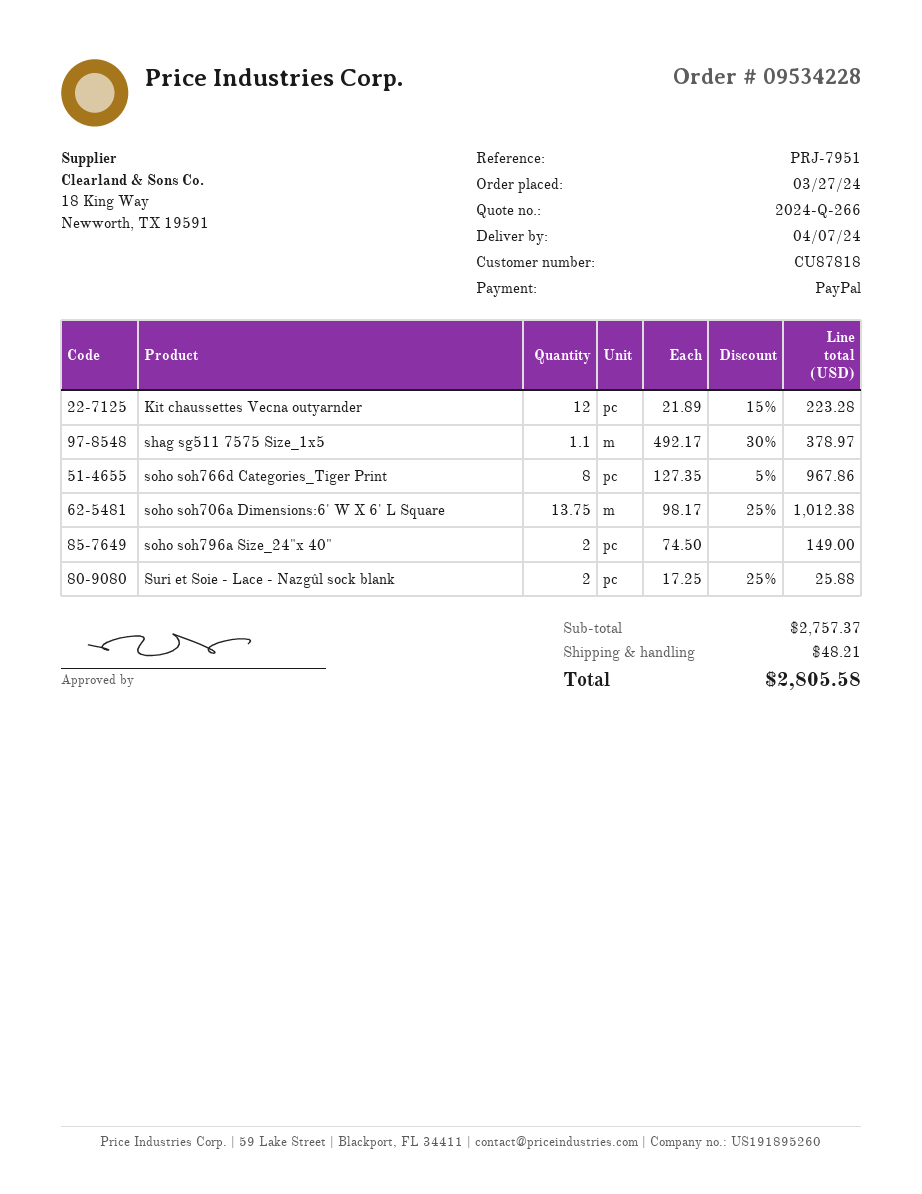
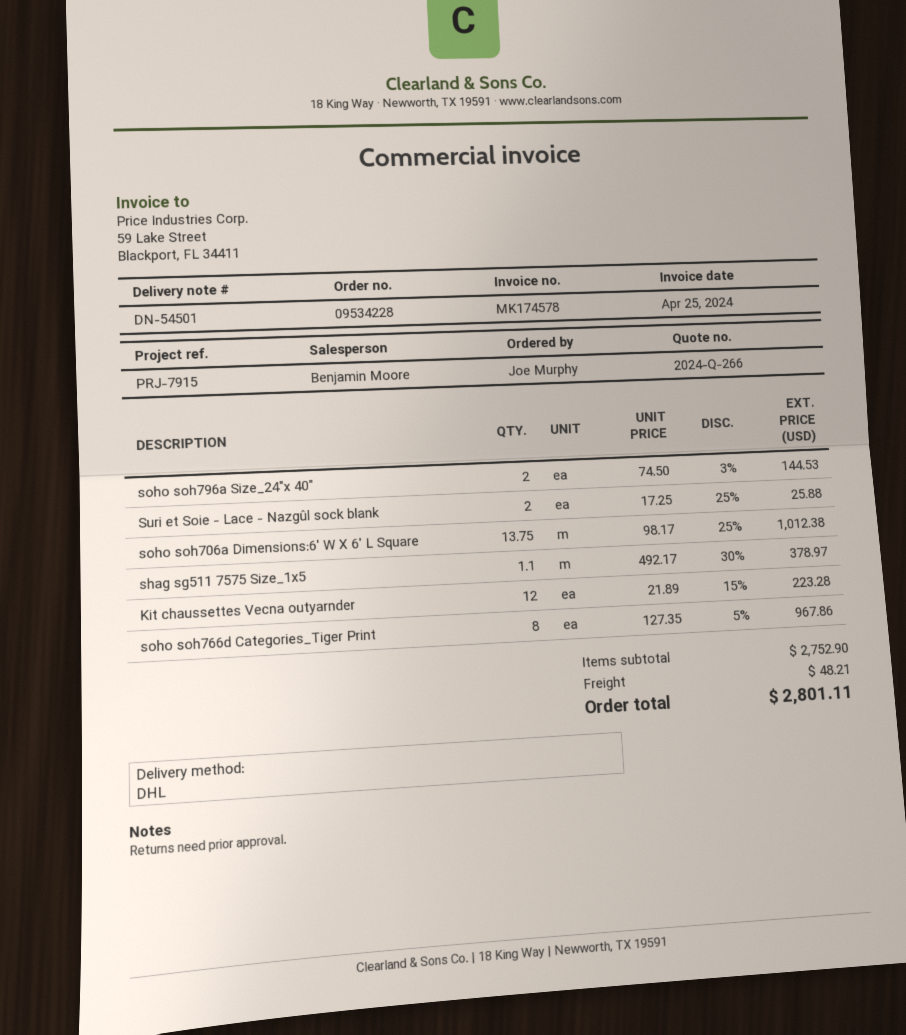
reference: PRJ-7951 -> PRJ-7915
soho soh796a Size_24"x 40": 2 x 74.50 = 149.00 -> 2 x 74.50 - 3% = 144.53
subtotal: 2757.37 -> 2752.90
total: 2805.58 -> 2801.11

